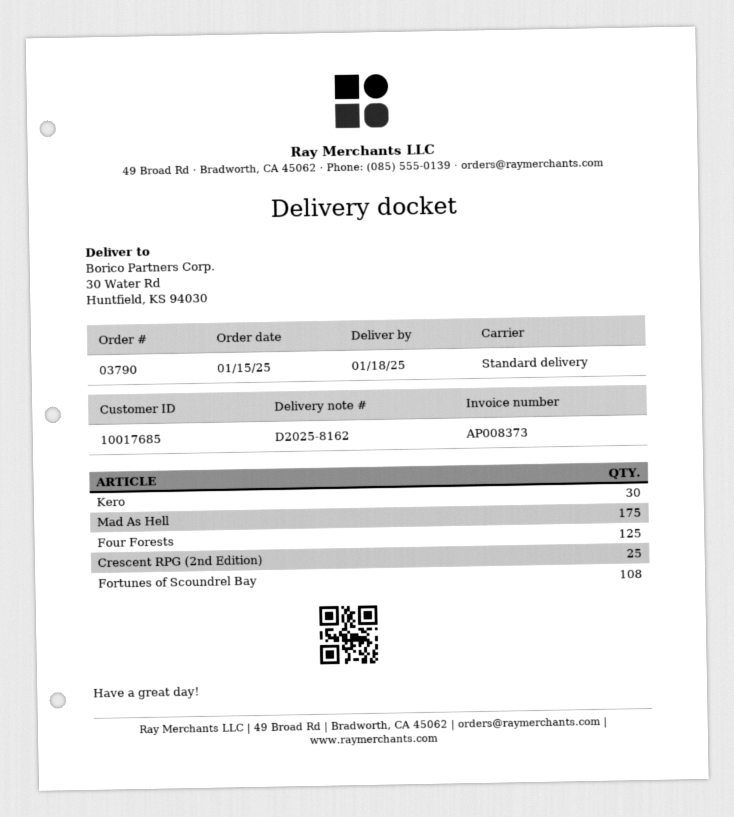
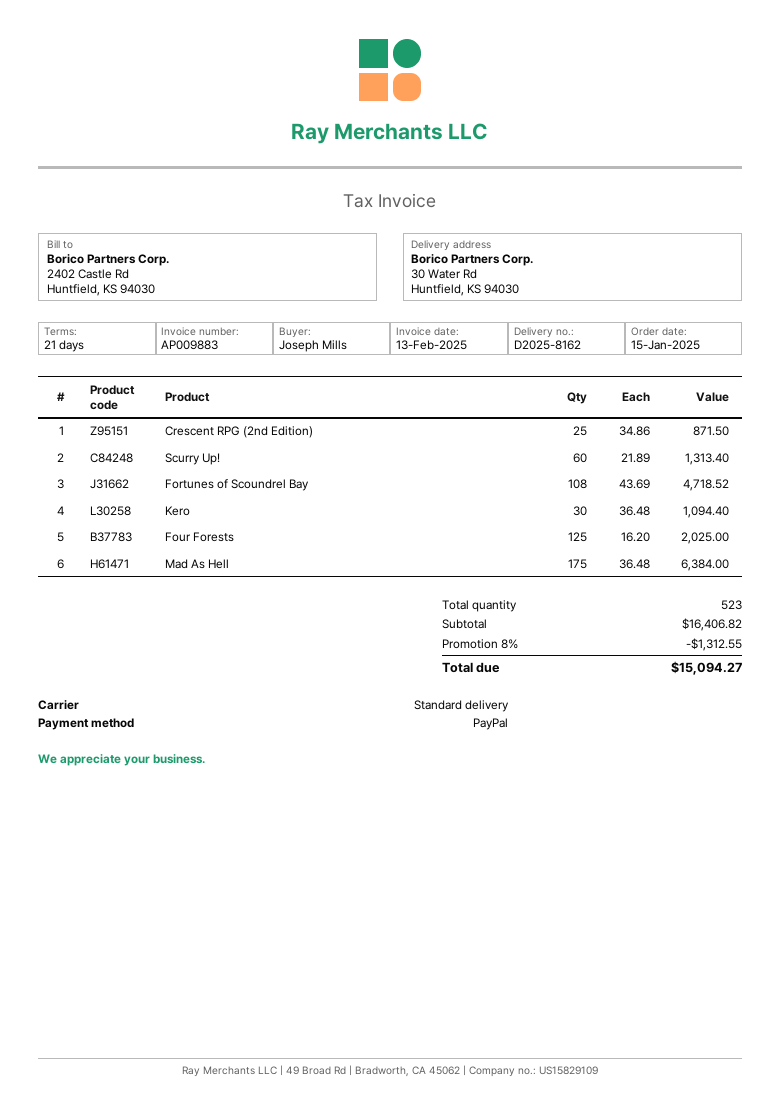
invoice number: AP008373 -> AP009883
Scurry Up!: none -> 60

